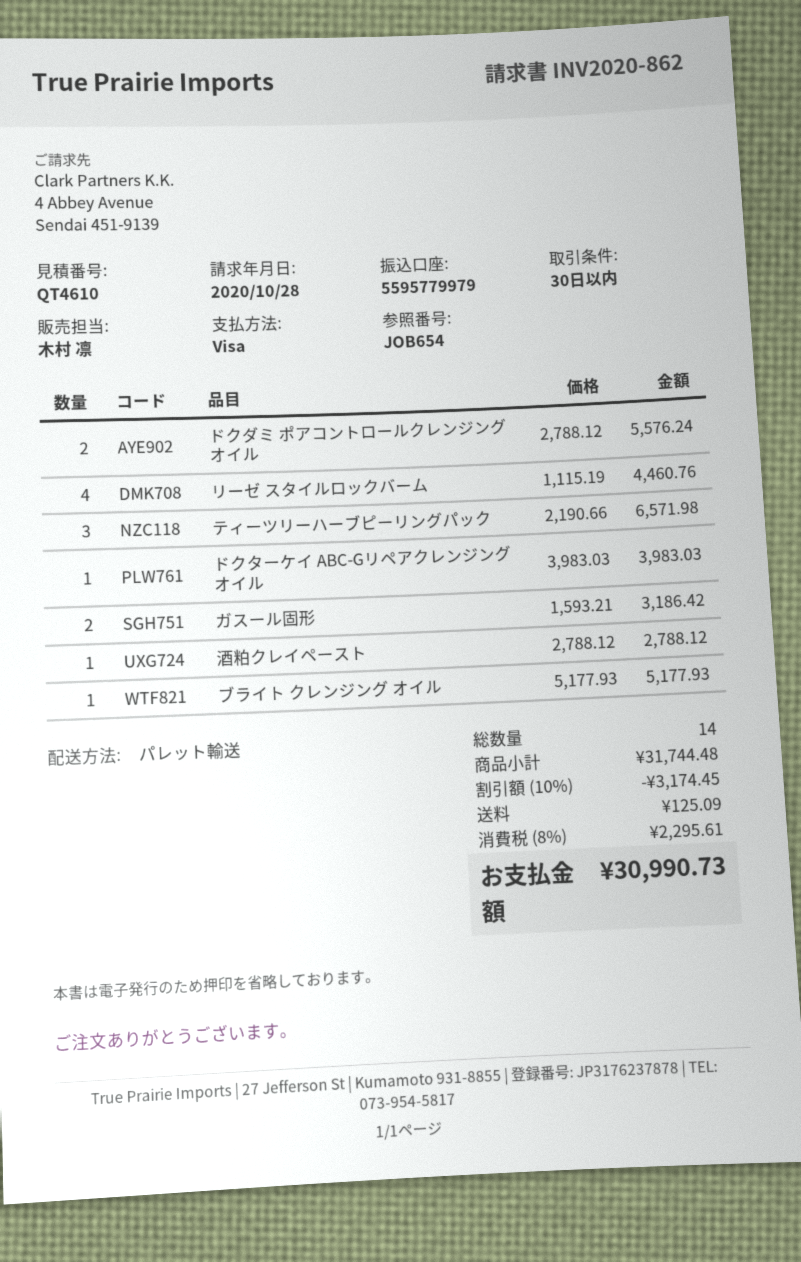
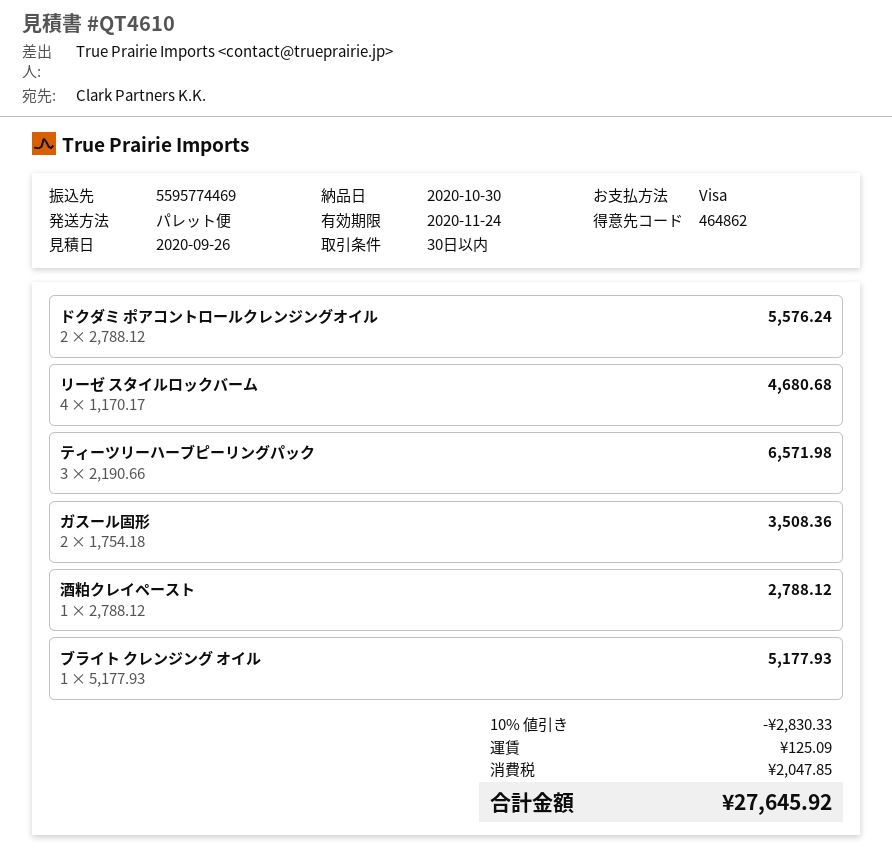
bank account: 5595779979 -> 5595774469
リーゼ スタイルロックバーム: 4 x 1115.19 = 4460.76 -> 4 x 1170.17 = 4680.68
ドクターケイ ABC-Gリペアクレンジングオイル: 1 x 3983.03 = 3983.03 -> none
ガスール固形: 2 x 1593.21 = 3186.42 -> 2 x 1754.18 = 3508.36
discount: 10% = 3174.45 -> 10% = 2830.33
tax: 2295.61 -> 2047.85
total: 30990.73 -> 27645.92

